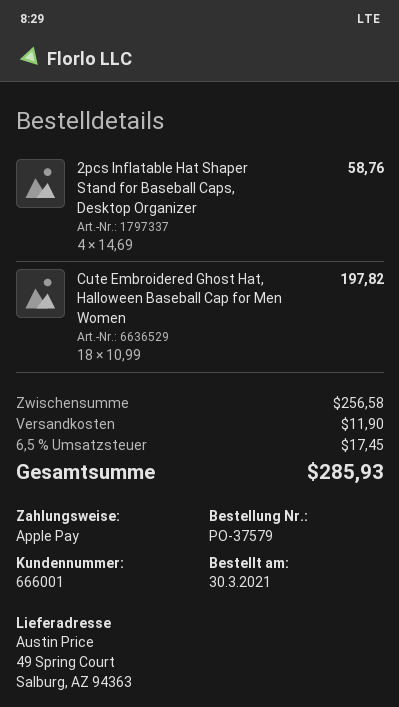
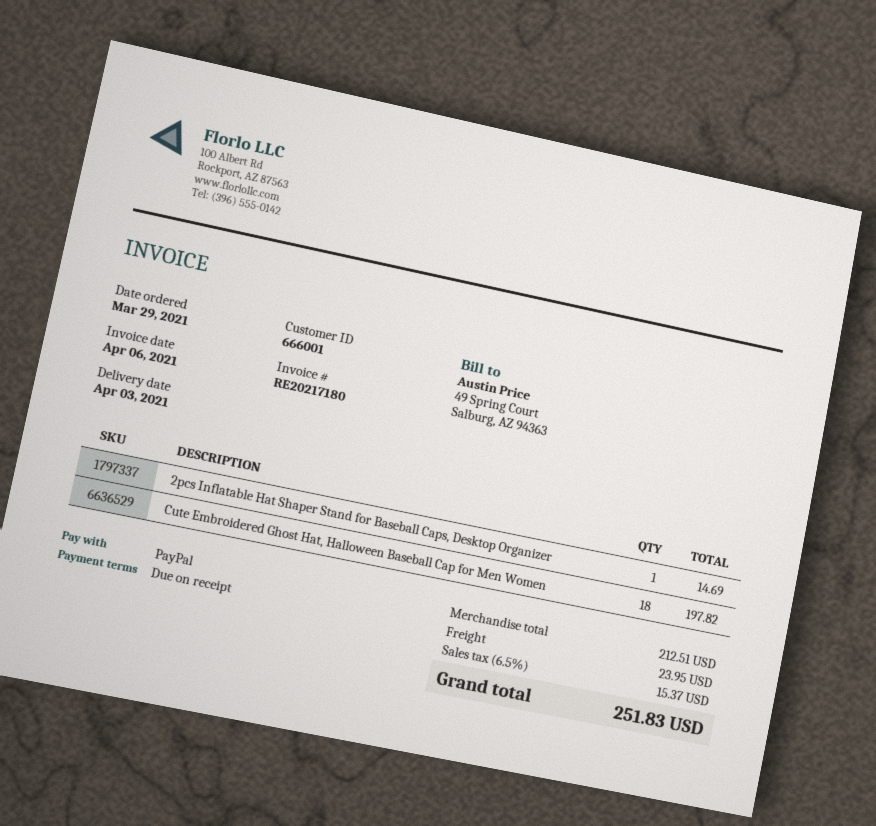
order date: 2021-03-30 -> 2021-03-29
payment method: Apple Pay -> PayPal
2pcs Inflatable Hat Shaper Stand for Baseball Caps, Desktop Organizer: 4 for 58.76 -> 1 for 14.69
subtotal: 256.58 -> 212.51
shipping: 11.90 -> 23.95
tax: 6.5% = 17.45 -> 6.5% = 15.37
total: 285.93 -> 251.83

